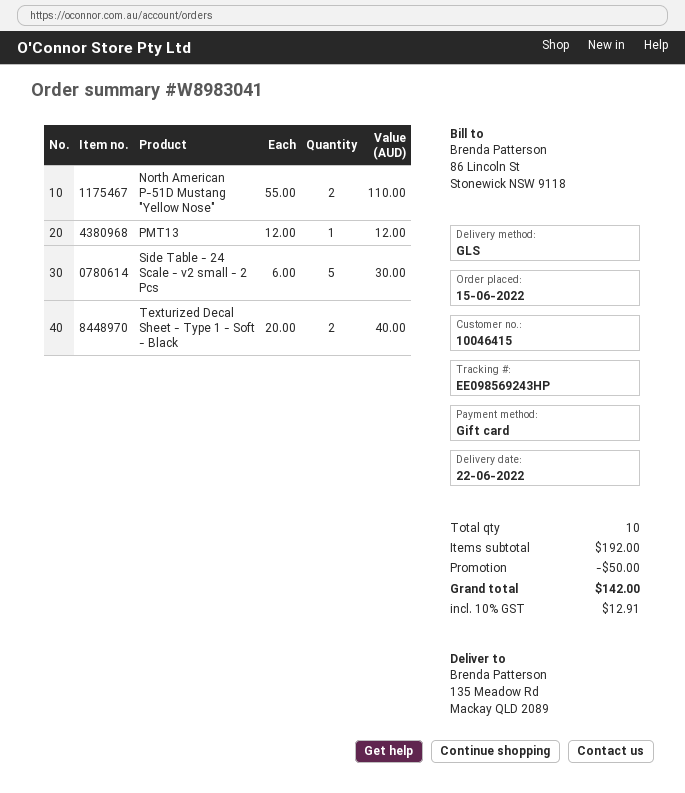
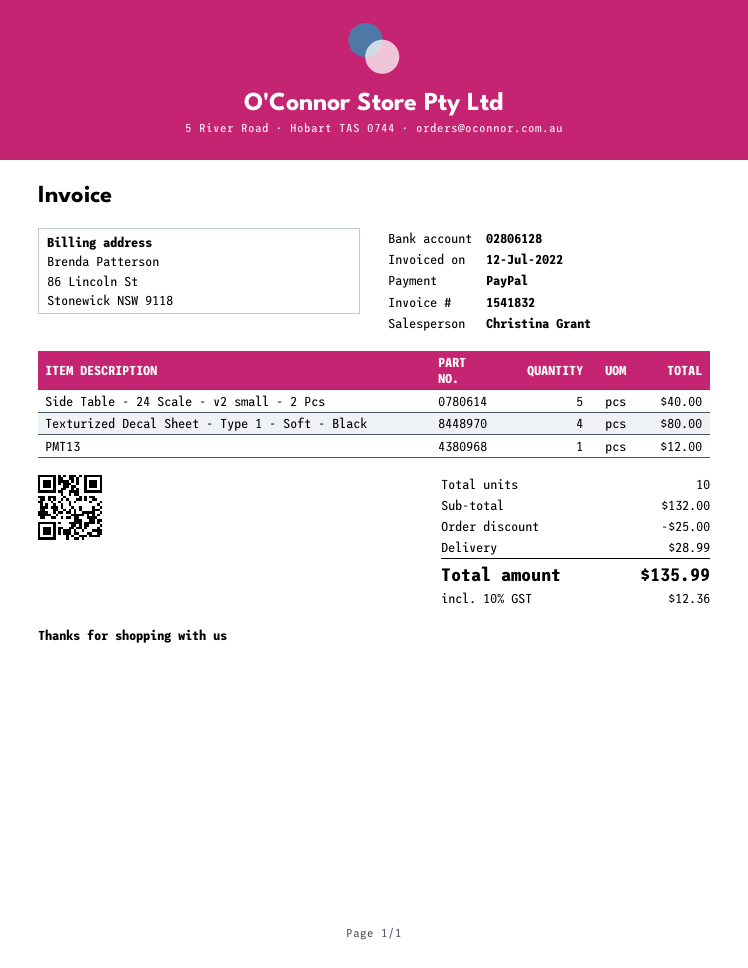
payment method: gift card -> PayPal
North American P-51D Mustang "Yellow Nose": 2 for 110.00 -> none
Side Table - 24 Scale - v2 small - 2 Pcs: 5 for 30.00 -> 5 for 40.00
Texturized Decal Sheet - Type 1 - Soft - Black: 2 for 40.00 -> 4 for 80.00
subtotal: 192.00 -> 132.00
discount: 50.00 -> 25.00
shipping: none -> 28.99
tax: 10% = 12.91 -> 10% = 12.36
total: 142.00 -> 135.99

